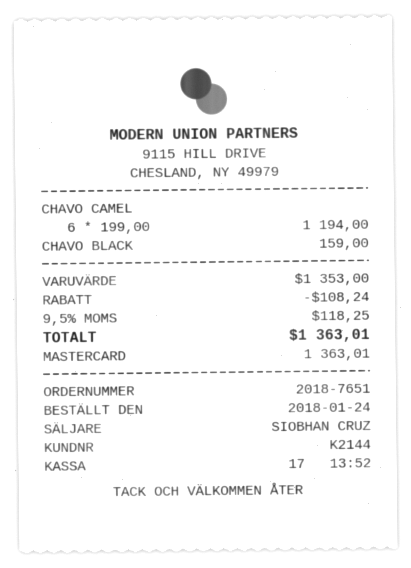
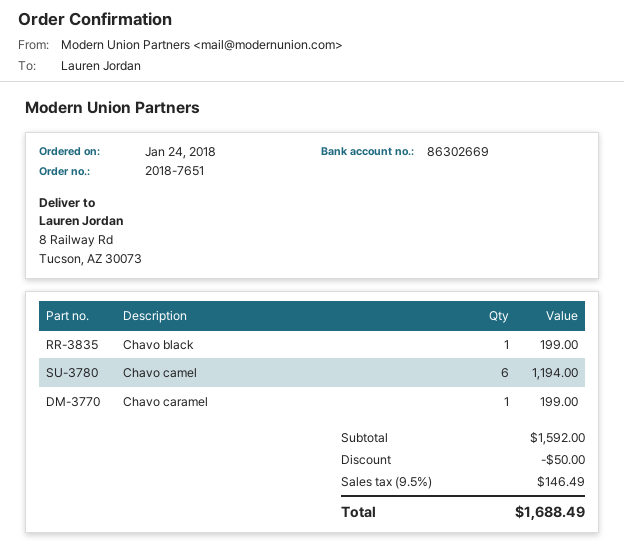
CHAVO BLACK: 1 for 159.00 -> 1 for 199.00
Chavo caramel: none -> 1 for 199.00
subtotal: 1353.00 -> 1592.00
discount: 108.24 -> 50.00
tax: 9.5% = 118.25 -> 9.5% = 146.49
total: 1363.01 -> 1688.49

